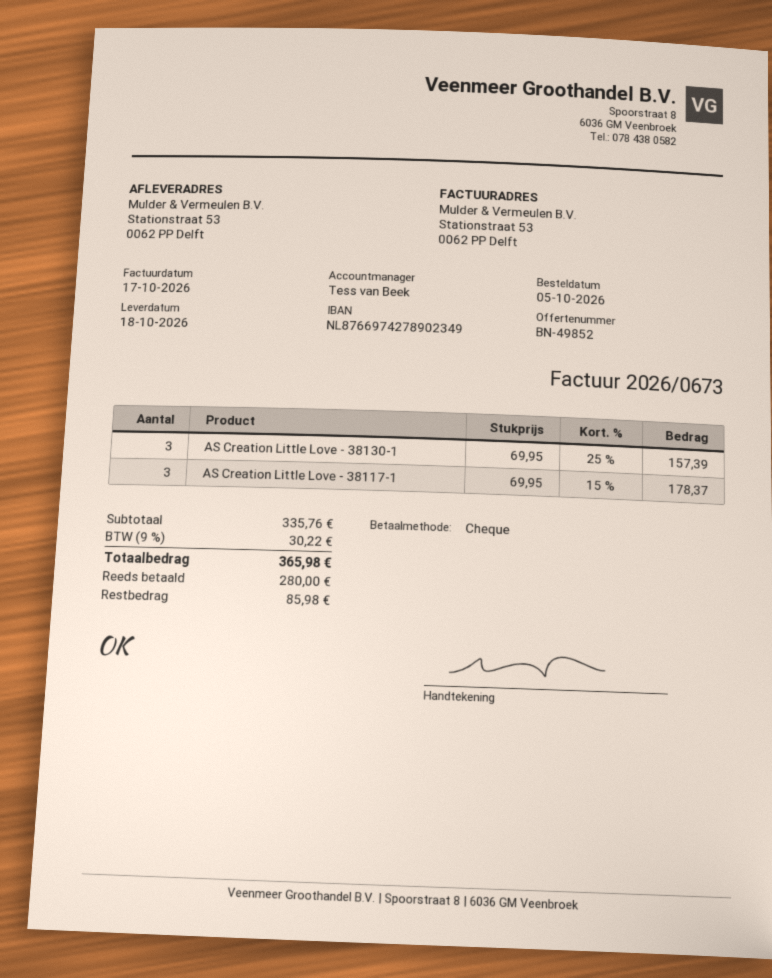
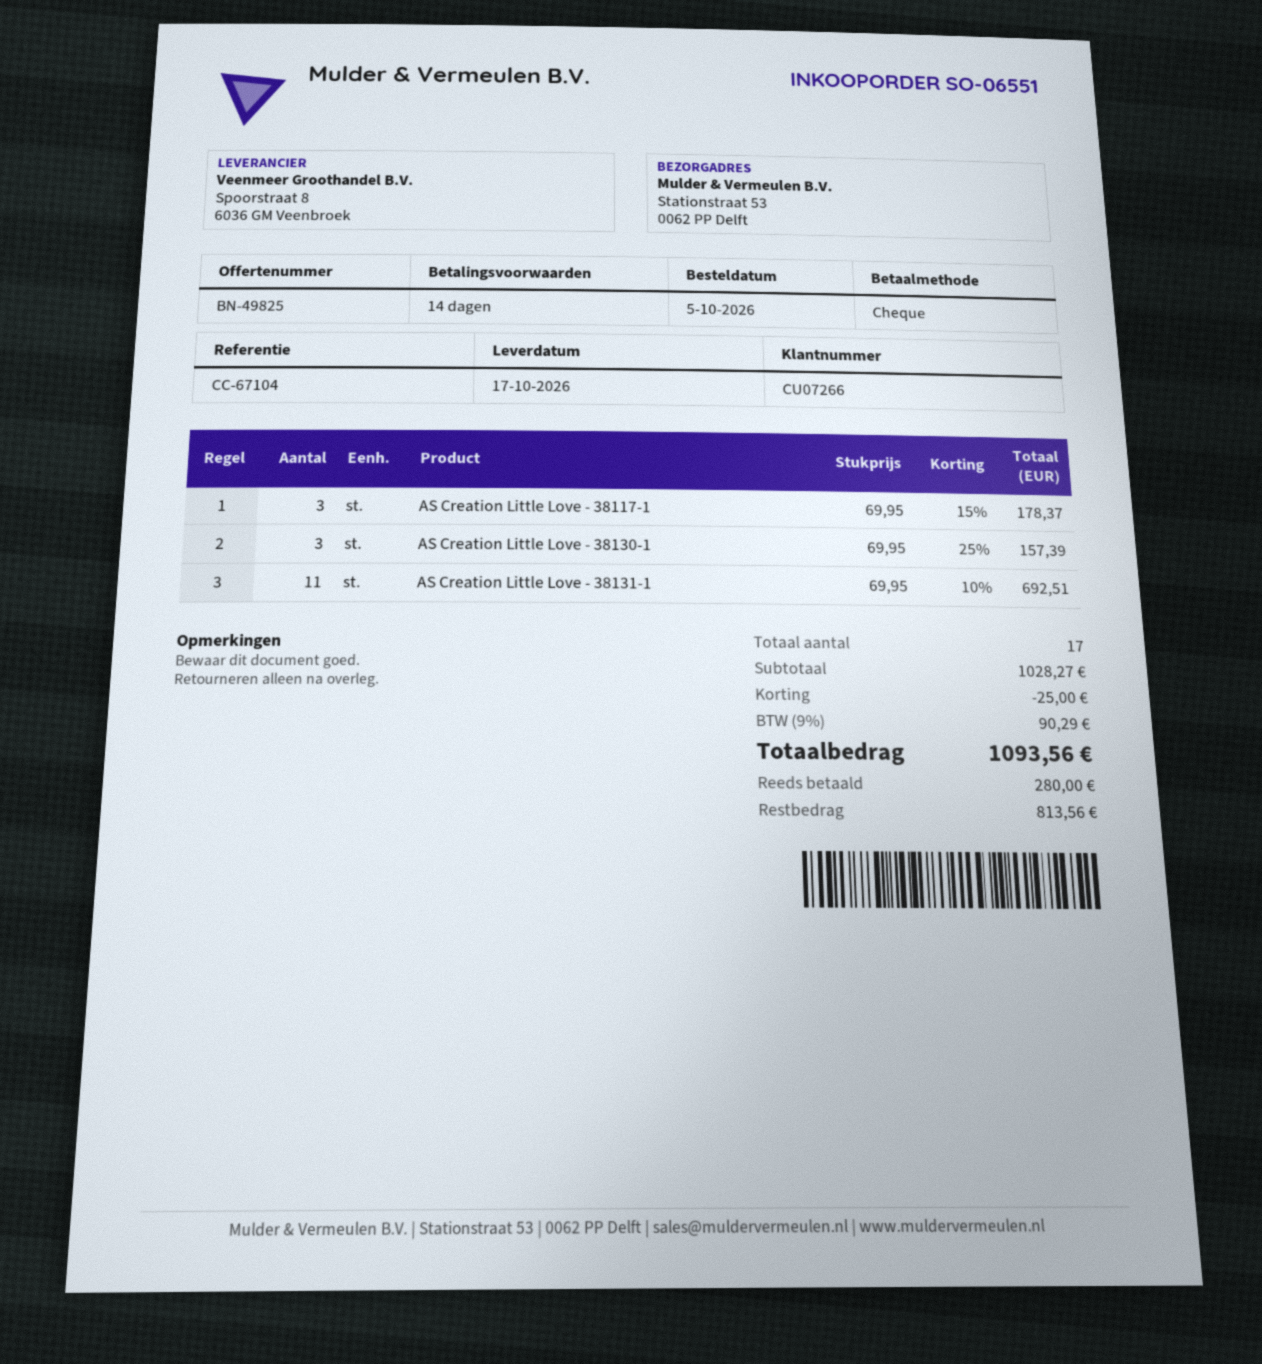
quote number: BN-49852 -> BN-49825
delivery date: 2026-10-18 -> 2026-10-17
AS Creation Little Love - 38131-1: none -> 11 x 69.95 - 10% = 692.51
subtotal: 335.76 -> 1028.27
discount: none -> 25.00
tax: 9% = 30.22 -> 9% = 90.29
total: 365.98 -> 1093.56
balance: 85.98 -> 813.56

